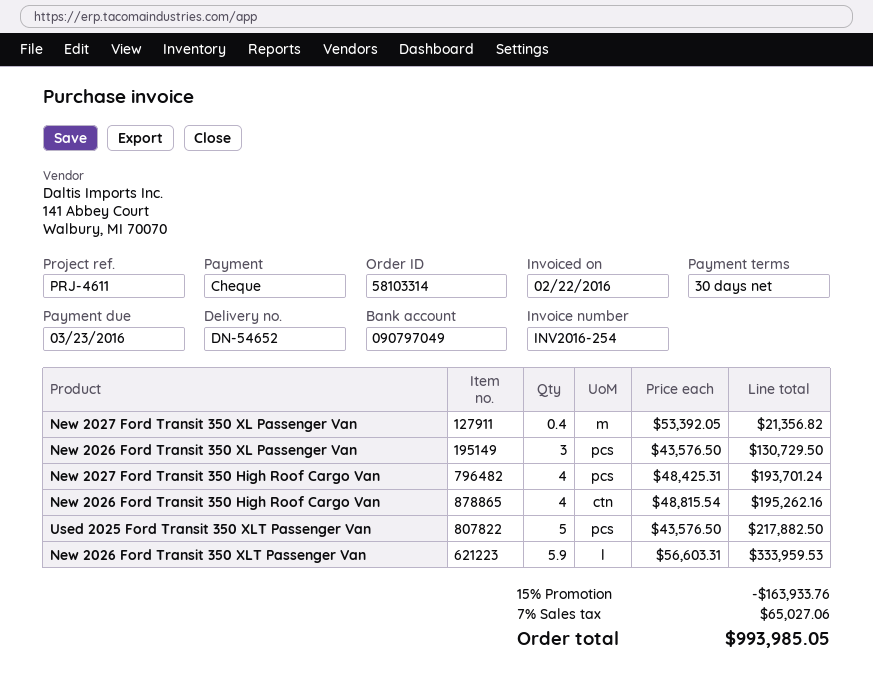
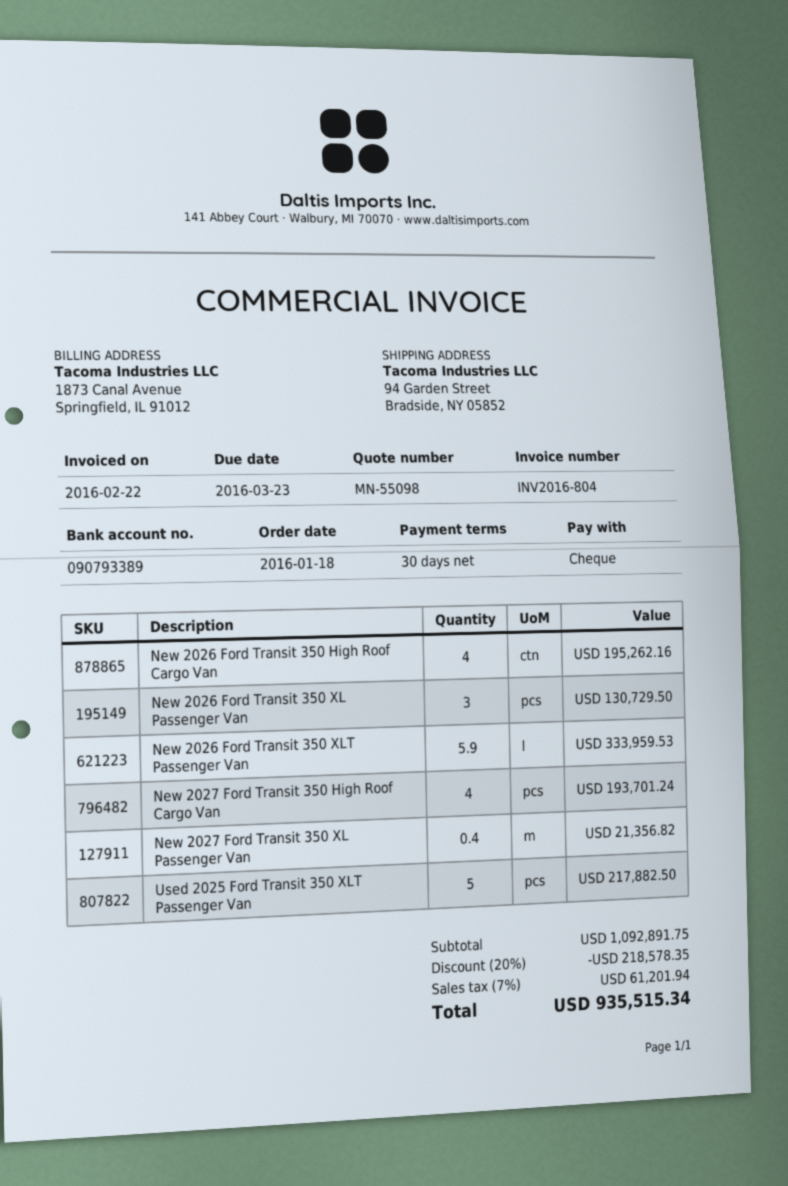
invoice number: INV2016-254 -> INV2016-804
bank account: 090797049 -> 090793389
discount: 15% = 163933.76 -> 20% = 218578.35
tax: 7% = 65027.06 -> 7% = 61201.94
total: 993985.05 -> 935515.34

